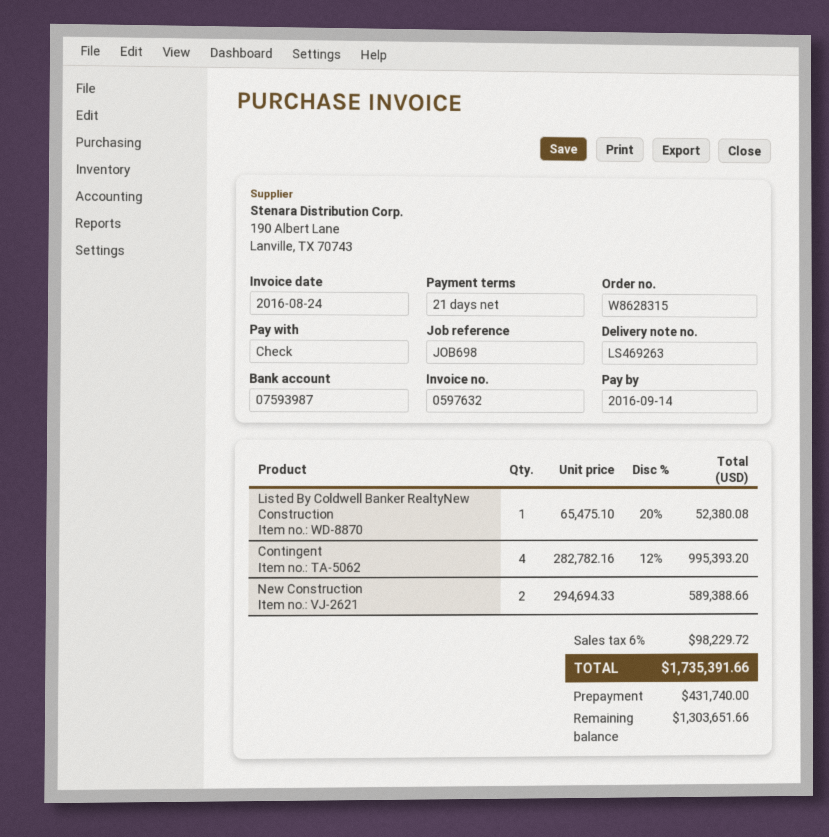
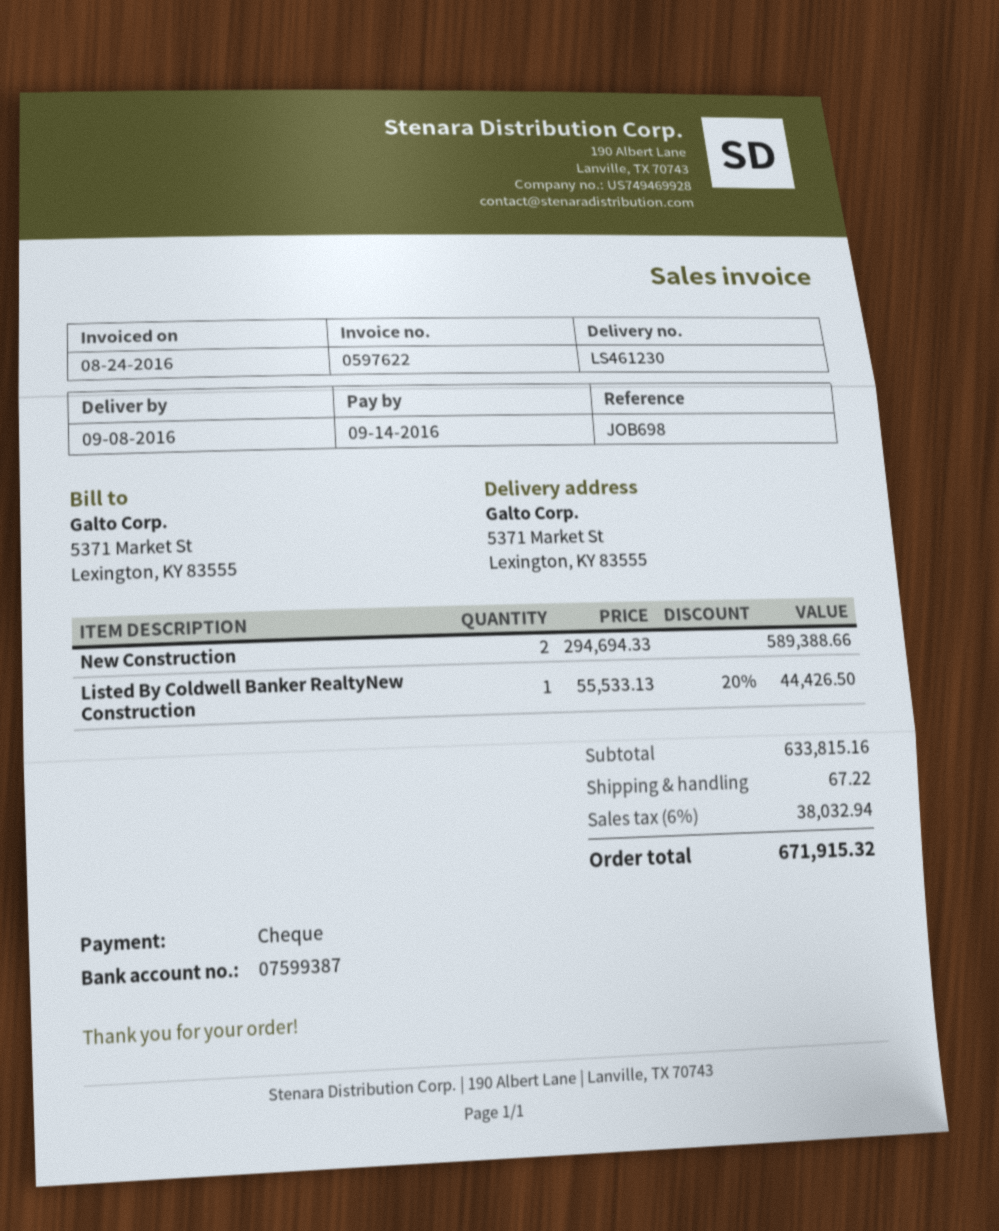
delivery note number: LS469263 -> LS461230
invoice number: 0597632 -> 0597622
bank account: 07593987 -> 07599387
Listed By Coldwell Banker RealtyNew Construction: 1 x 65475.10 - 20% = 52380.08 -> 1 x 55533.13 - 20% = 44426.50
Contingent: 4 x 282782.16 - 12% = 995393.20 -> none
shipping: none -> 67.22
tax: 6% = 98229.72 -> 6% = 38032.94
total: 1735391.66 -> 671915.32

